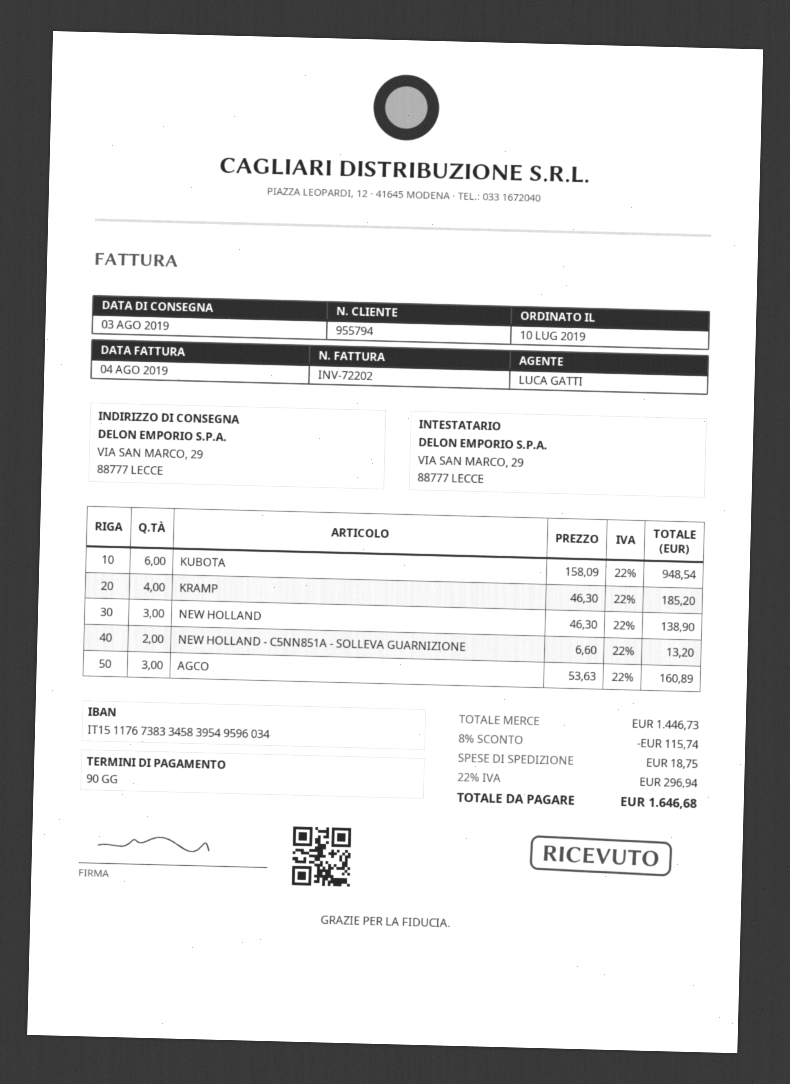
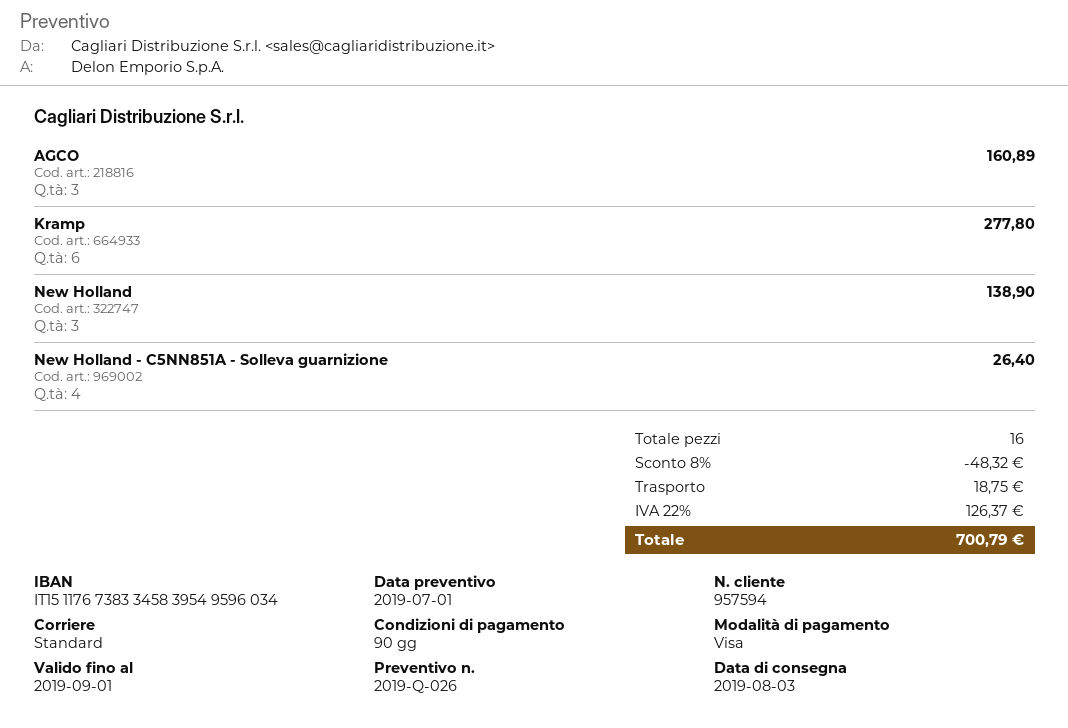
customer number: 955794 -> 957594
KUBOTA: 6 for 948.54 -> none
KRAMP: 4 for 185.20 -> 6 for 277.80
NEW HOLLAND - C5NN851A - SOLLEVA GUARNIZIONE: 2 for 13.20 -> 4 for 26.40
discount: 8% = 115.74 -> 8% = 48.32
tax: 22% = 296.94 -> 22% = 126.37
total: 1646.68 -> 700.79

